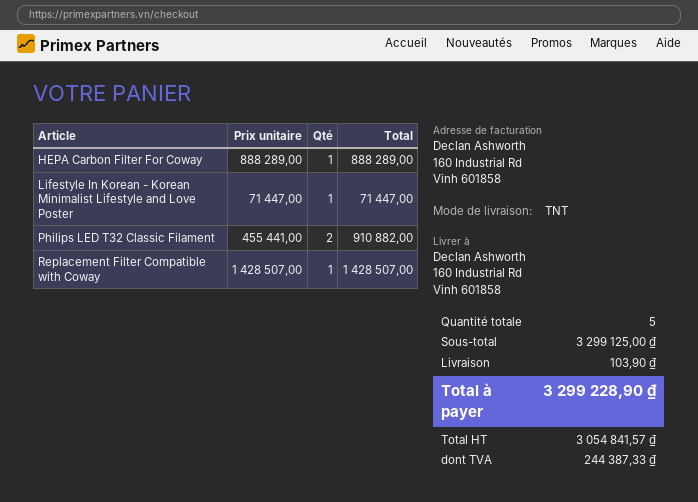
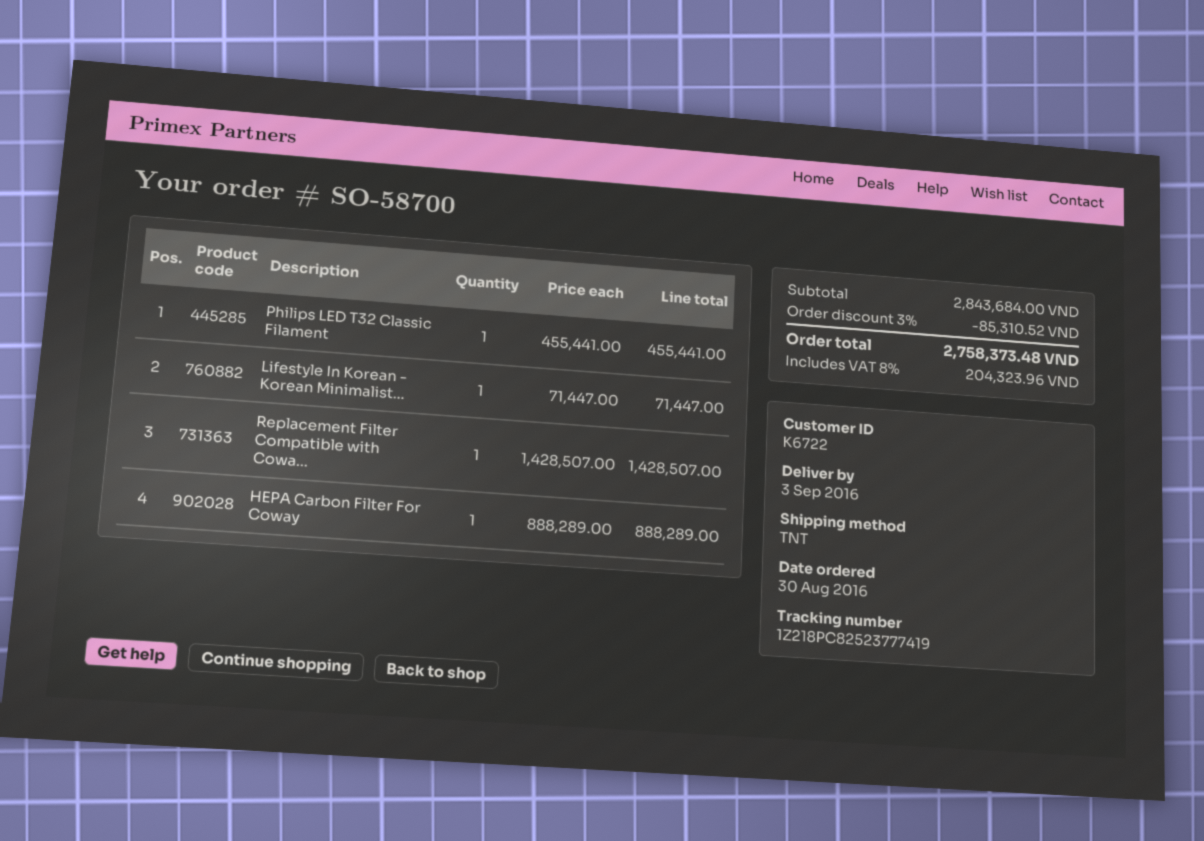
Philips LED T32 Classic Filament: 2 x 455441.00 = 910882.00 -> 1 x 455441.00 = 455441.00
subtotal: 3299125.00 -> 2843684.00
discount: none -> 3% = 85310.52
shipping: 103.90 -> none
tax: 244387.33 -> 204323.96
total: 3299228.90 -> 2758373.48

